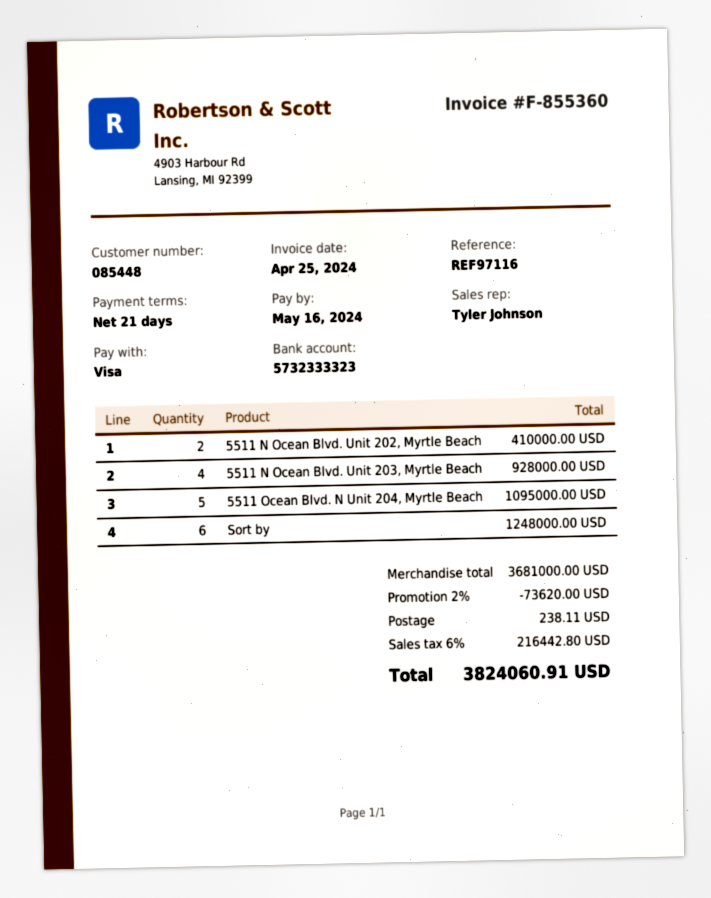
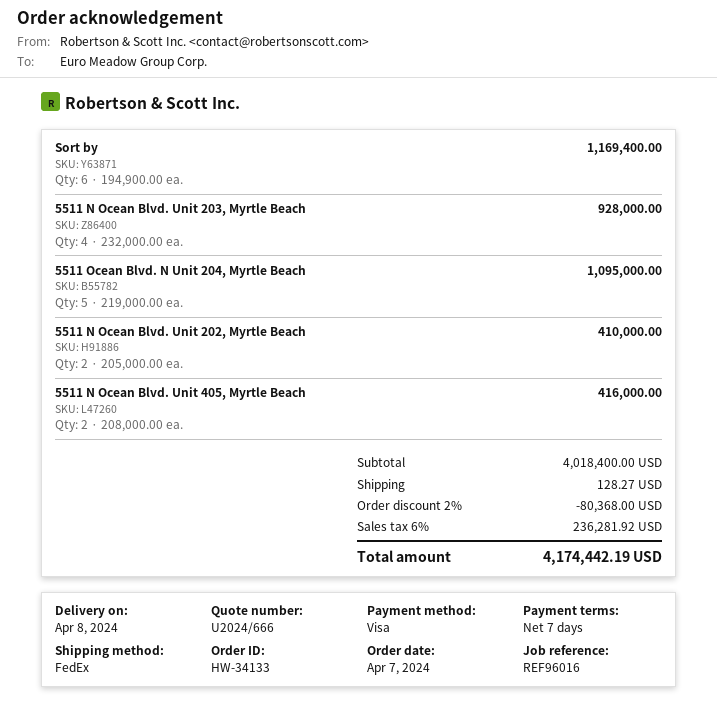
payment terms: 21 days -> 7 days
reference: REF97116 -> REF96016
Sort by: 6 for 1248000.00 -> 6 for 1169400.00
5511 N Ocean Blvd. Unit 405, Myrtle Beach: none -> 2 for 416000.00
subtotal: 3681000.00 -> 4018400.00
discount: 2% = 73620.00 -> 2% = 80368.00
shipping: 238.11 -> 128.27
tax: 6% = 216442.80 -> 6% = 236281.92
total: 3824060.91 -> 4174442.19

